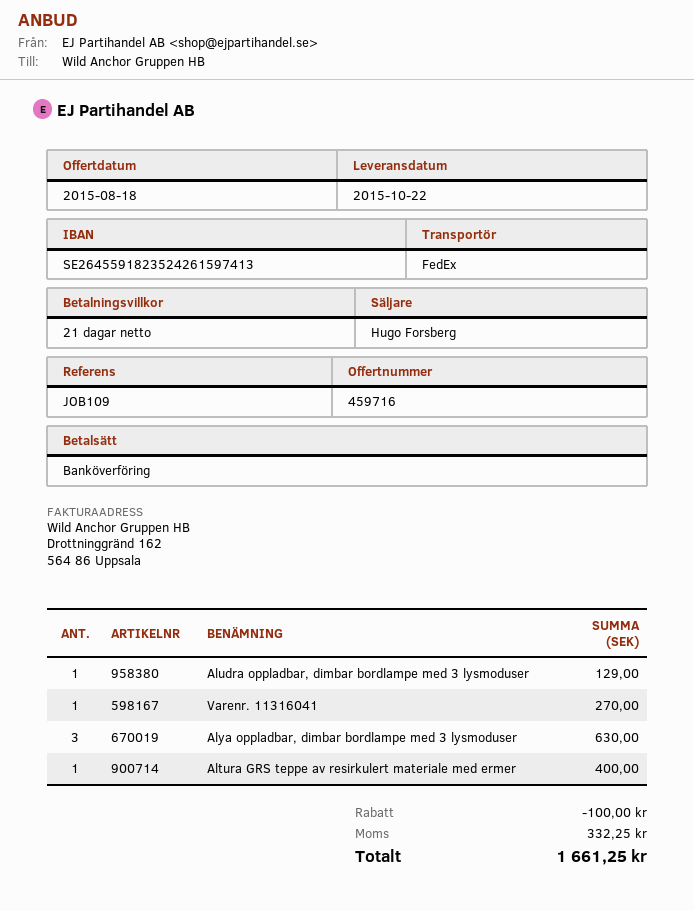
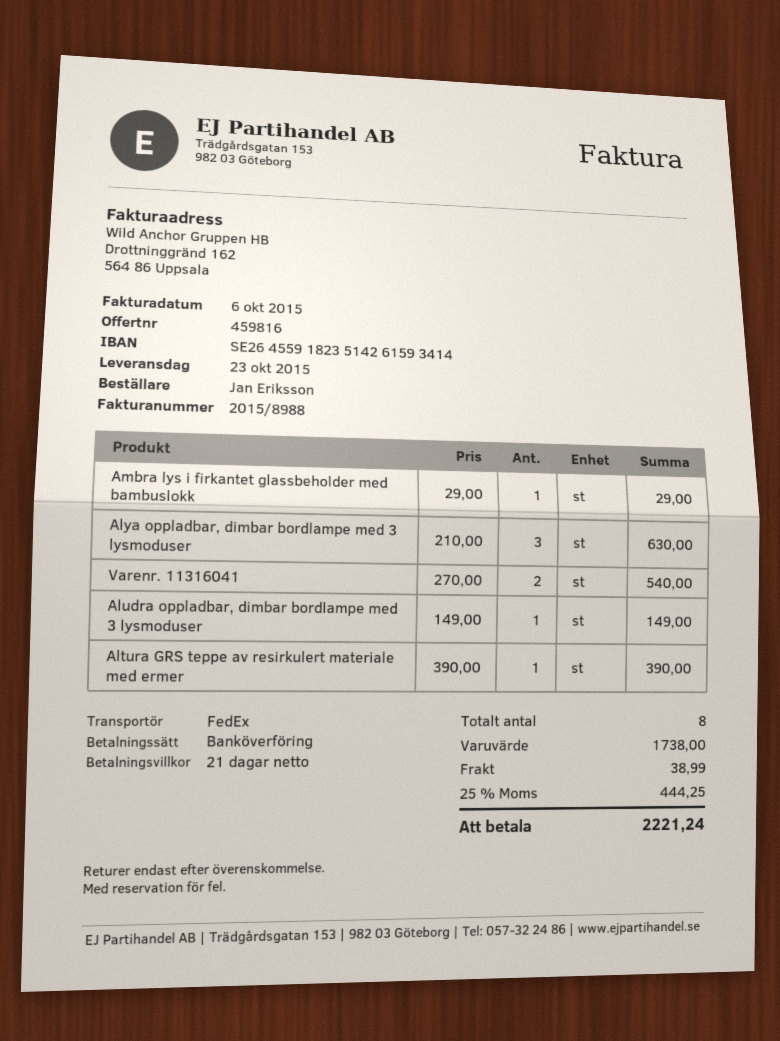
quote number: 459716 -> 459816
delivery date: 2015-10-22 -> 2015-10-23
bank account: SE2645591823524261597413 -> SE2645591823514261593414
Aludra oppladbar, dimbar bordlampe med 3 lysmoduser: 1 for 129.00 -> 1 for 149.00
Varenr. 11316041: 1 for 270.00 -> 2 for 540.00
Altura GRS teppe av resirkulert materiale med ermer: 1 for 400.00 -> 1 for 390.00
Ambra lys i firkantet glassbeholder med bambuslokk: none -> 1 for 29.00
discount: 100.00 -> none
shipping: none -> 38.99
tax: 332.25 -> 444.25
total: 1661.25 -> 2221.24

